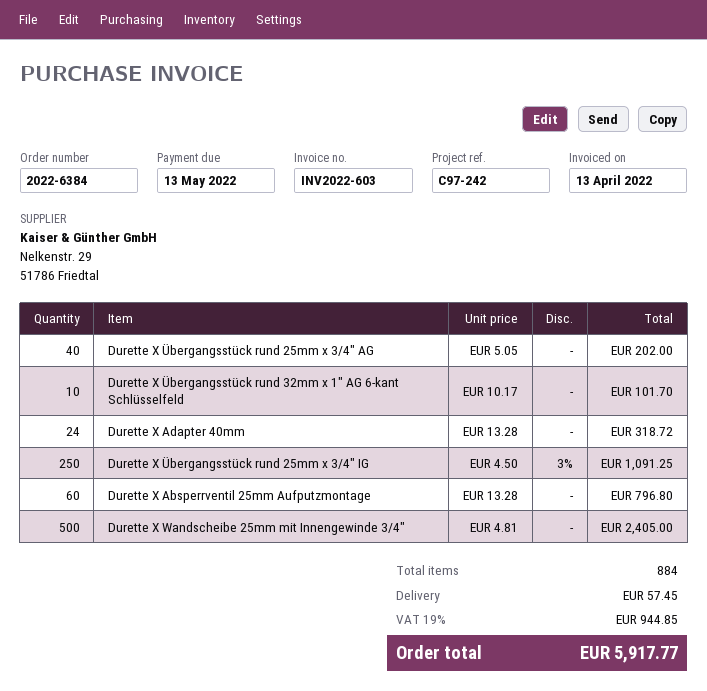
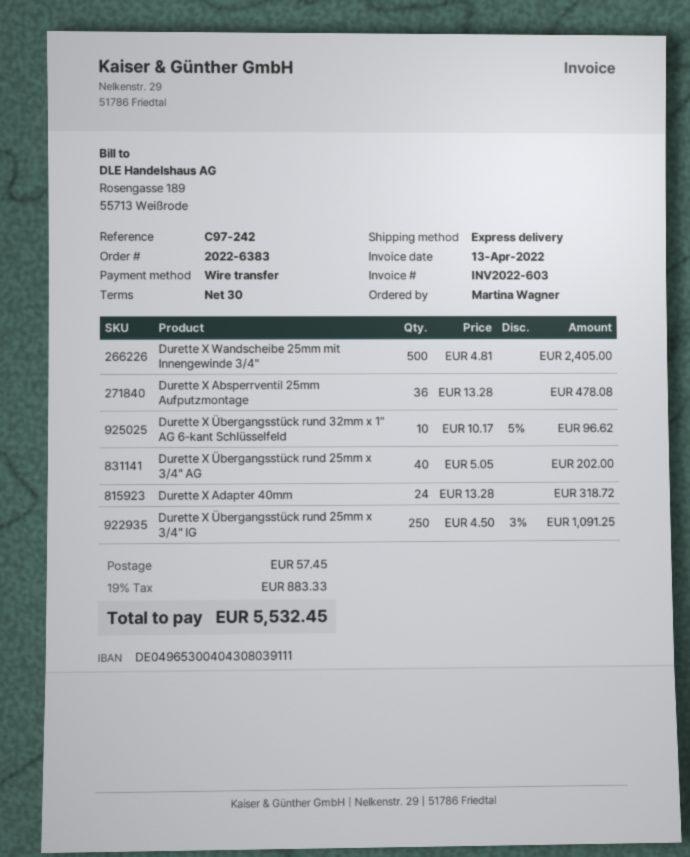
order number: 2022-6384 -> 2022-6383
Durette X Übergangsstück rund 32mm x 1" AG 6-kant Schlüsselfeld: 10 x 10.17 = 101.70 -> 10 x 10.17 - 5% = 96.62
Durette X Absperrventil 25mm Aufputzmontage: 60 x 13.28 = 796.80 -> 36 x 13.28 = 478.08
tax: 19% = 944.85 -> 19% = 883.33
total: 5917.77 -> 5532.45

